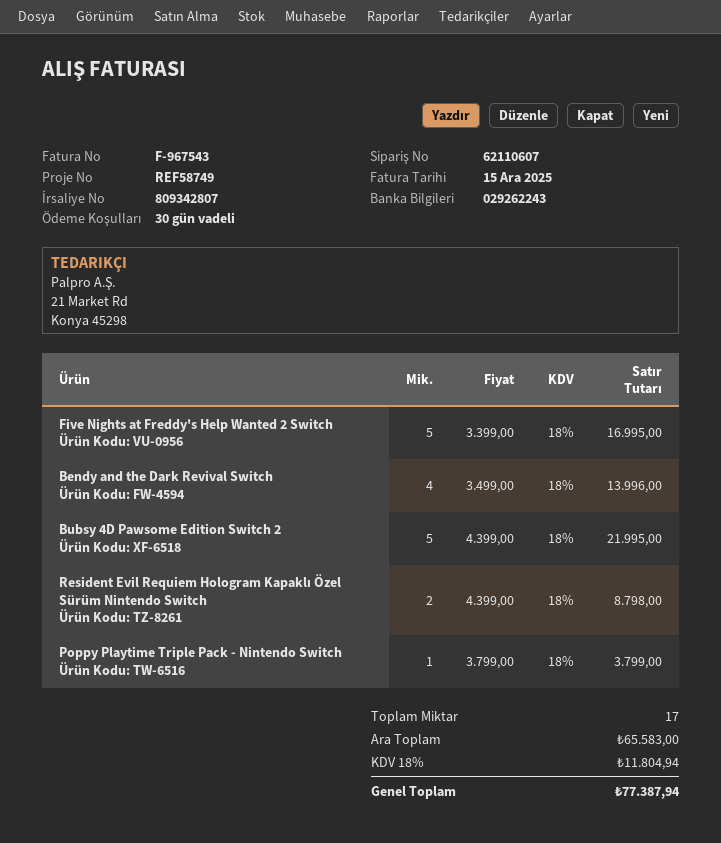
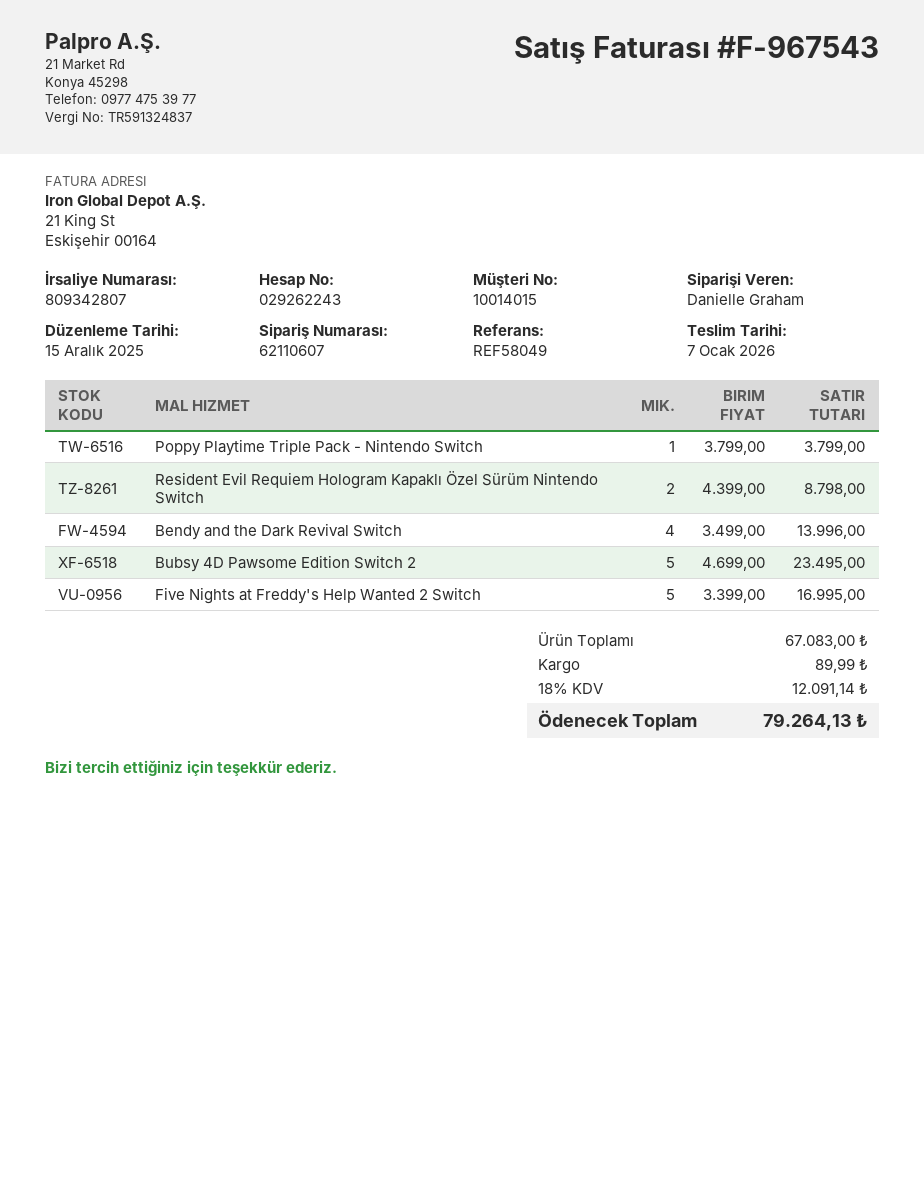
reference: REF58749 -> REF58049
Bubsy 4D Pawsome Edition Switch 2: 5 x 4399.00 = 21995.00 -> 5 x 4699.00 = 23495.00
subtotal: 65583.00 -> 67083.00
shipping: none -> 89.99
tax: 18% = 11804.94 -> 18% = 12091.14
total: 77387.94 -> 79264.13

